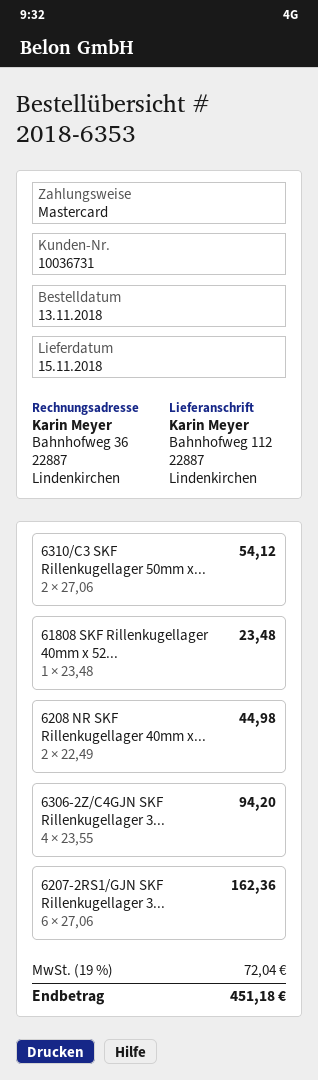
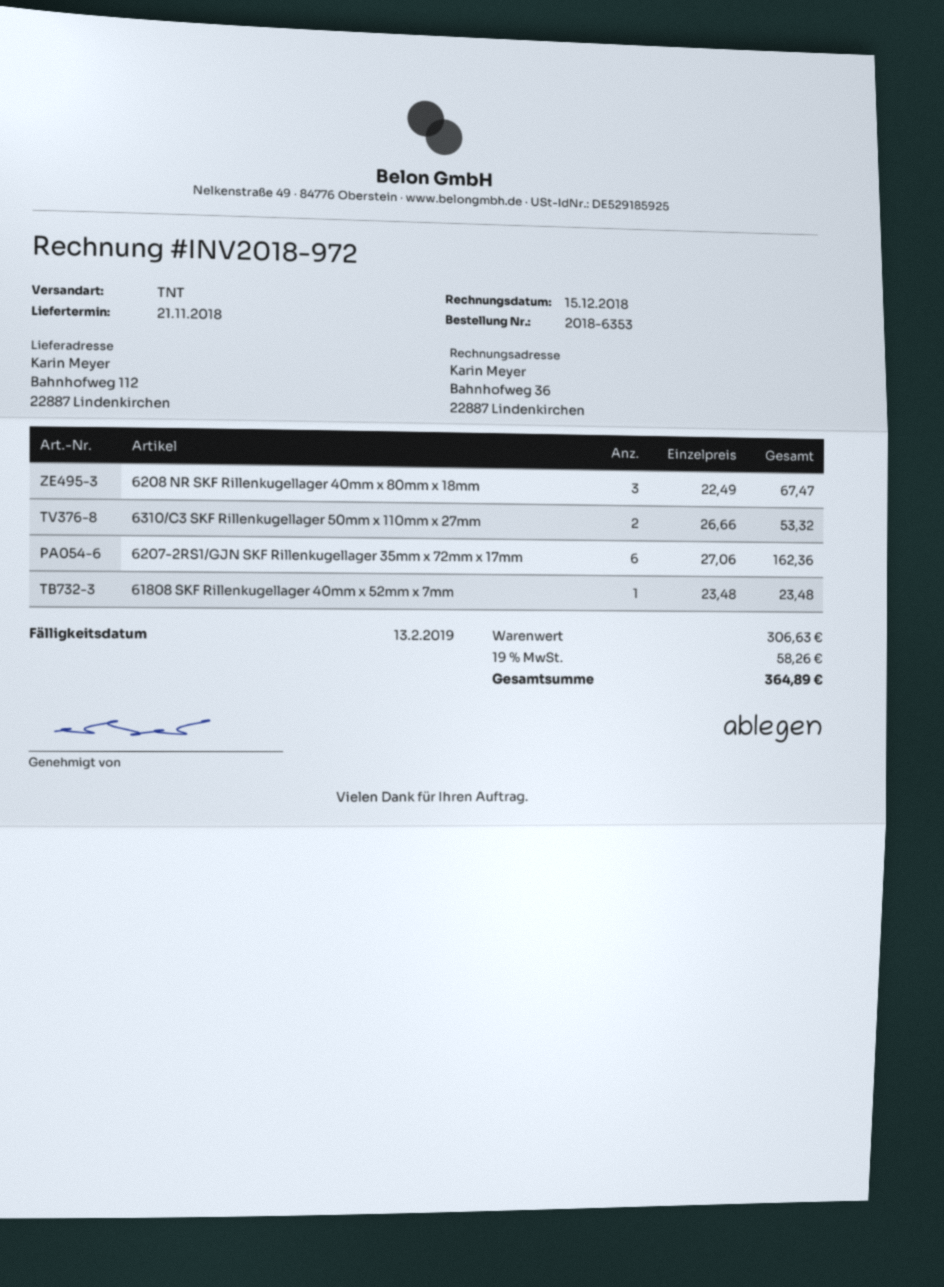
delivery date: 2018-11-15 -> 2018-11-21
6310/C3 SKF Rillenkugellager 50mm x...: 2 x 27.06 = 54.12 -> 2 x 26.66 = 53.32
6208 NR SKF Rillenkugellager 40mm x...: 2 x 22.49 = 44.98 -> 3 x 22.49 = 67.47
6306-2Z/C4GJN SKF Rillenkugellager 3...: 4 x 23.55 = 94.20 -> none
tax: 19% = 72.04 -> 19% = 58.26
total: 451.18 -> 364.89

